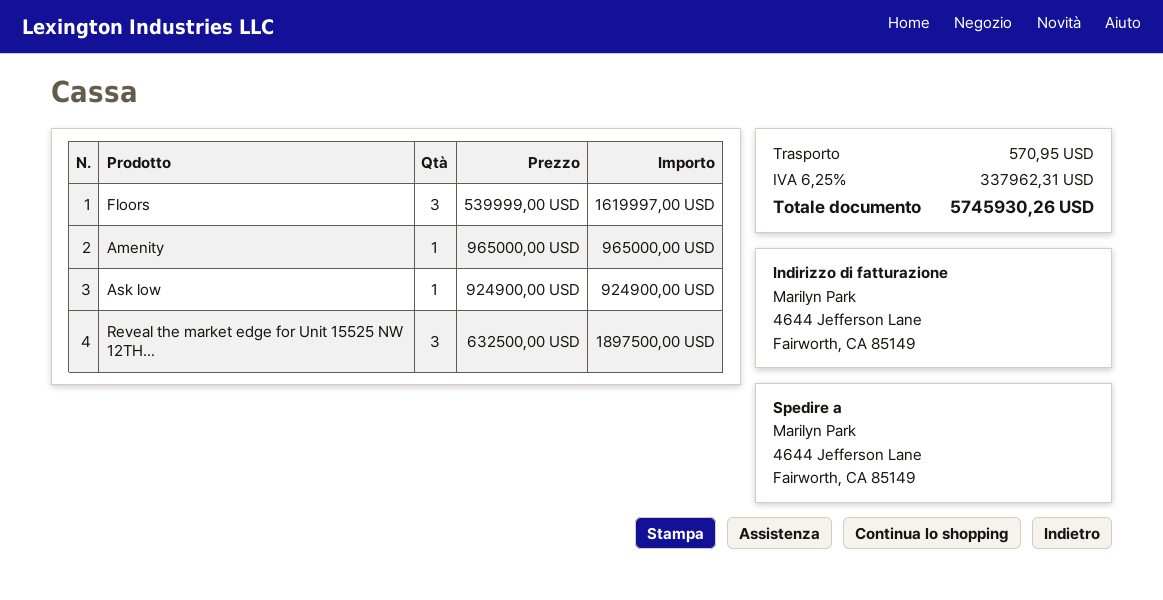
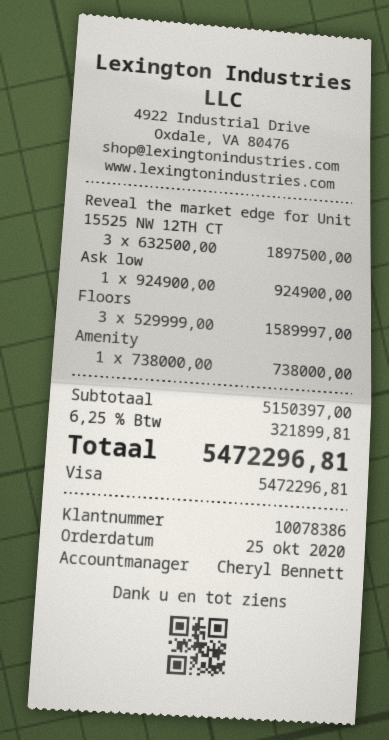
Floors: 3 x 539999.00 = 1619997.00 -> 3 x 529999.00 = 1589997.00
Amenity: 1 x 965000.00 = 965000.00 -> 1 x 738000.00 = 738000.00
shipping: 570.95 -> none
tax: 6.25% = 337962.31 -> 6.25% = 321899.81
total: 5745930.26 -> 5472296.81

